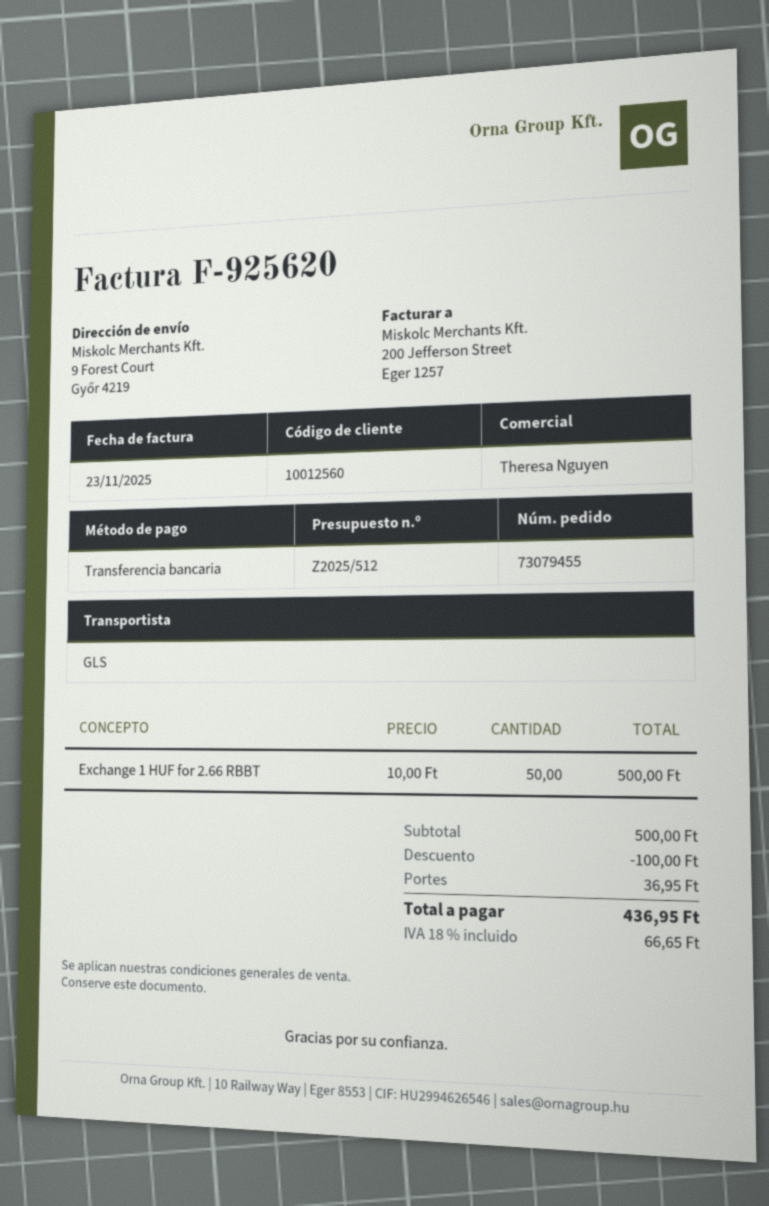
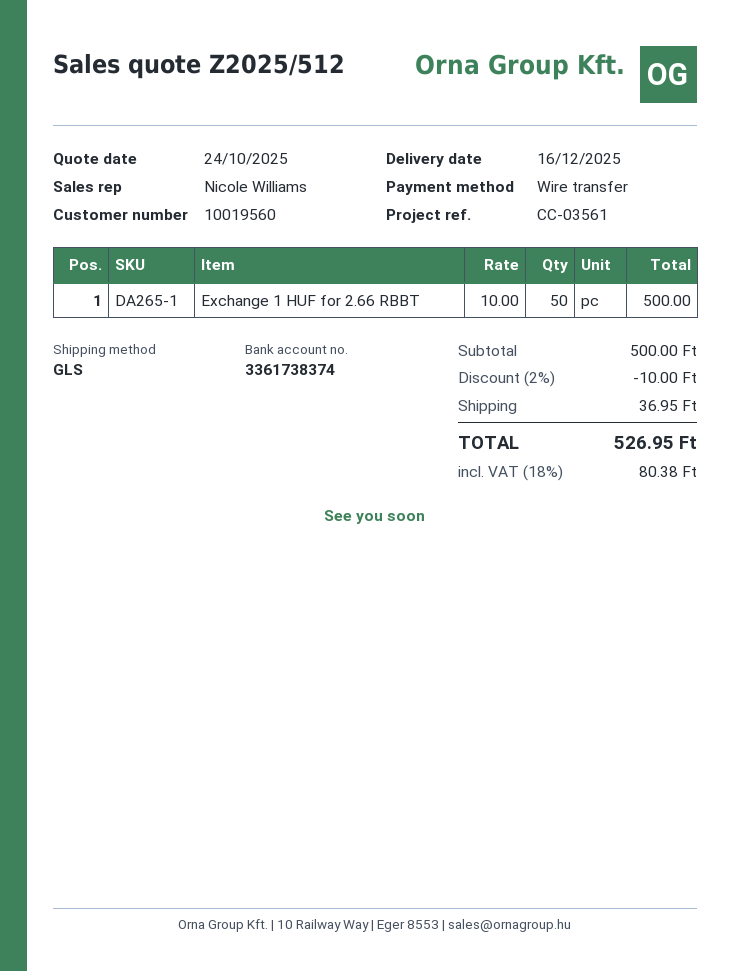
customer number: 10012560 -> 10019560
sales rep: Theresa Nguyen -> Nicole Williams
discount: 100.00 -> 10.00
tax: 18% = 66.65 -> 18% = 80.38
total: 436.95 -> 526.95

